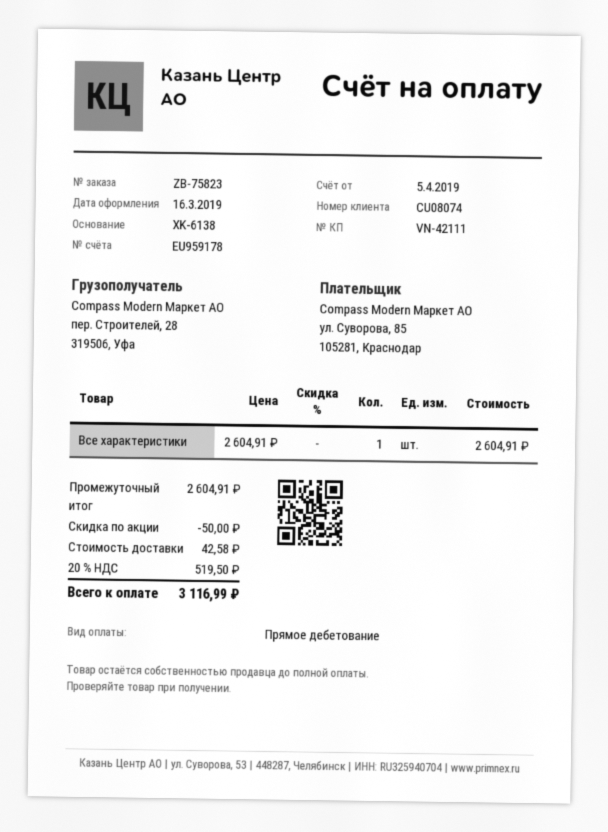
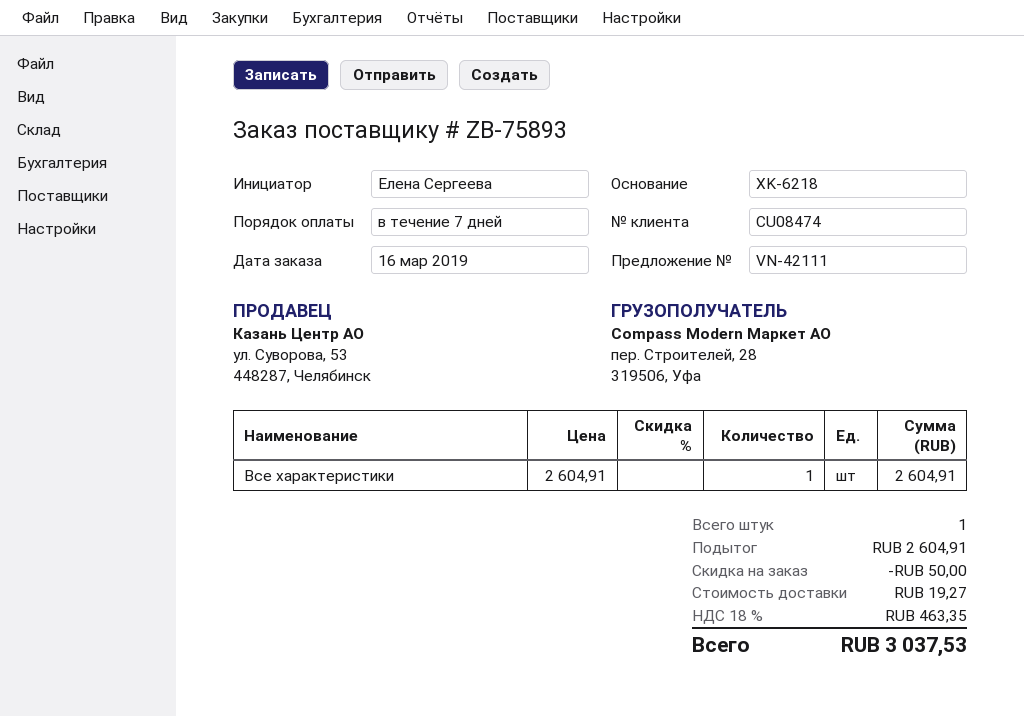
order number: ZB-75823 -> ZB-75893
customer number: CU08074 -> CU08474
reference: XK-6138 -> XK-6218
shipping: 42.58 -> 19.27
tax: 20% = 519.50 -> 18% = 463.35
total: 3116.99 -> 3037.53

